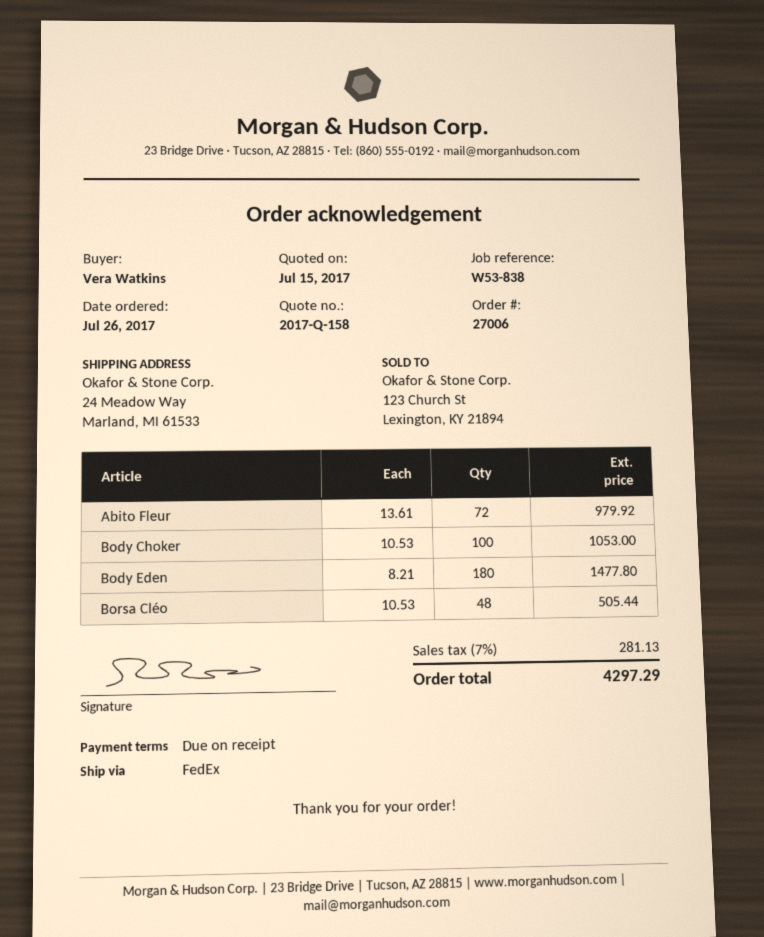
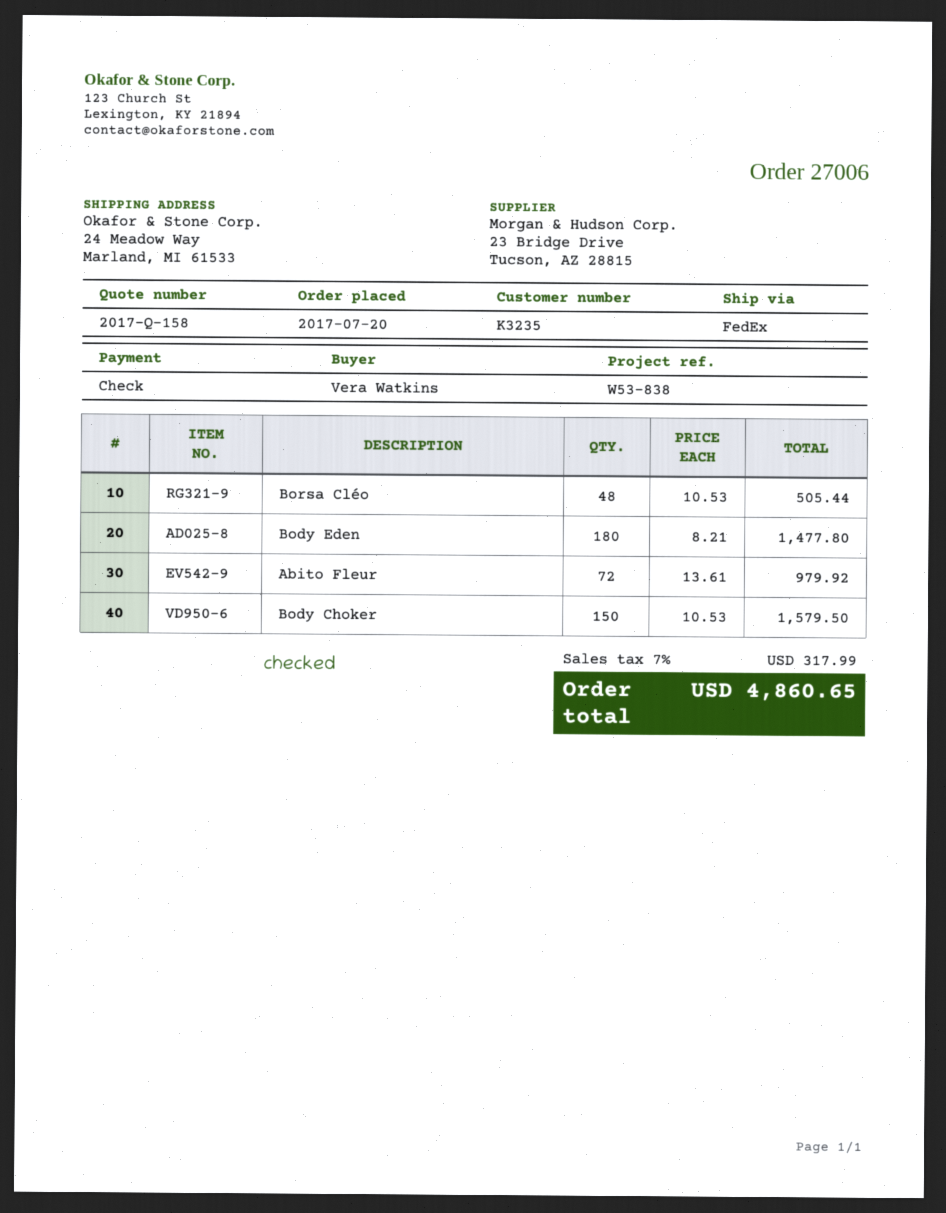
order date: 2017-07-26 -> 2017-07-20
Body Choker: 100 x 10.53 = 1053.00 -> 150 x 10.53 = 1579.50
tax: 7% = 281.13 -> 7% = 317.99
total: 4297.29 -> 4860.65

